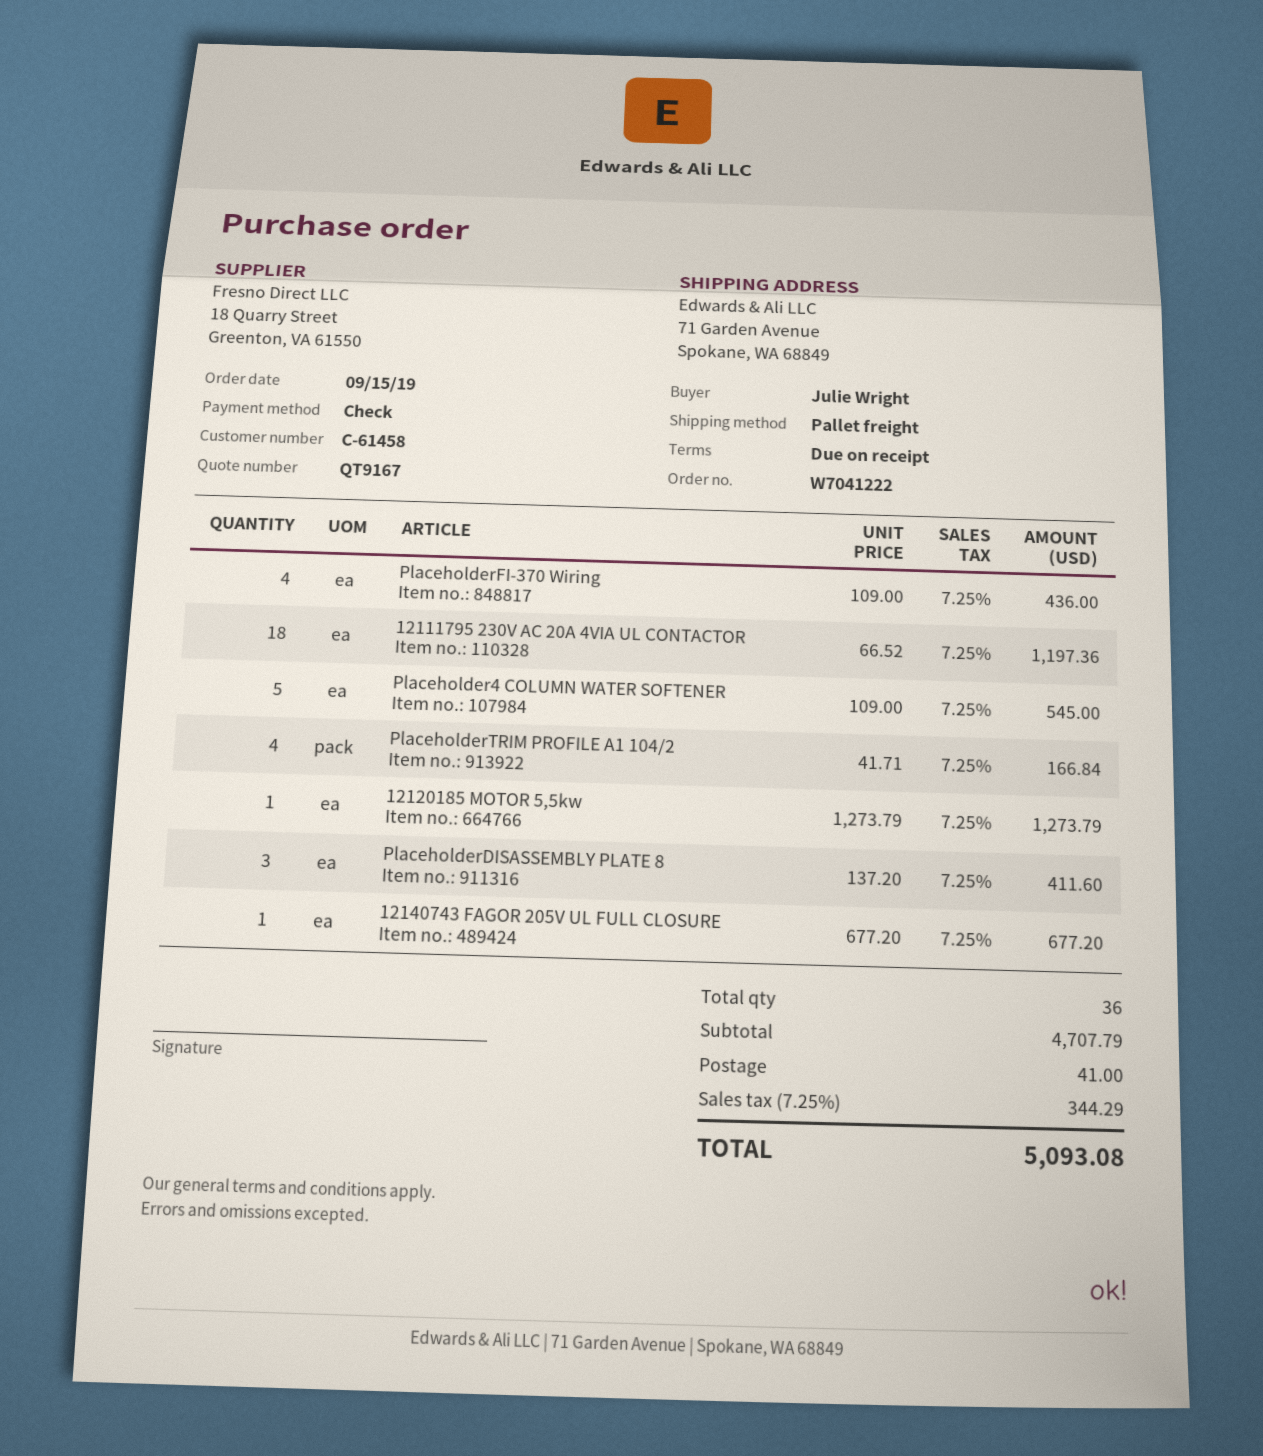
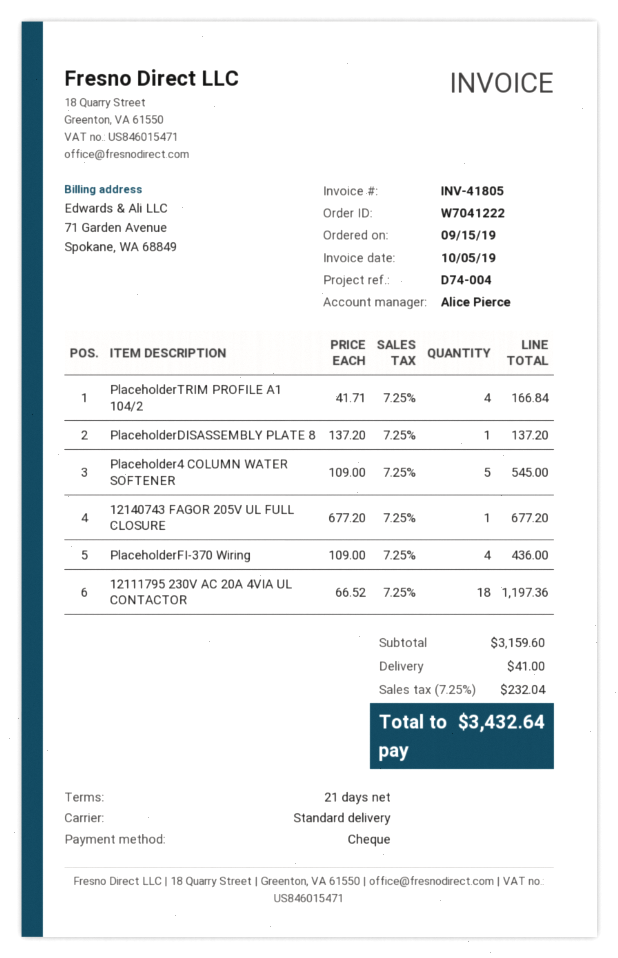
payment terms: on receipt -> 21 days
shipping method: pallet freight -> standard
12120185 MOTOR 5,5kw: 1 x 1273.79 = 1273.79 -> none
PlaceholderDISASSEMBLY PLATE 8: 3 x 137.20 = 411.60 -> 1 x 137.20 = 137.20
subtotal: 4707.79 -> 3159.60
tax: 7.25% = 344.29 -> 7.25% = 232.04
total: 5093.08 -> 3432.64

